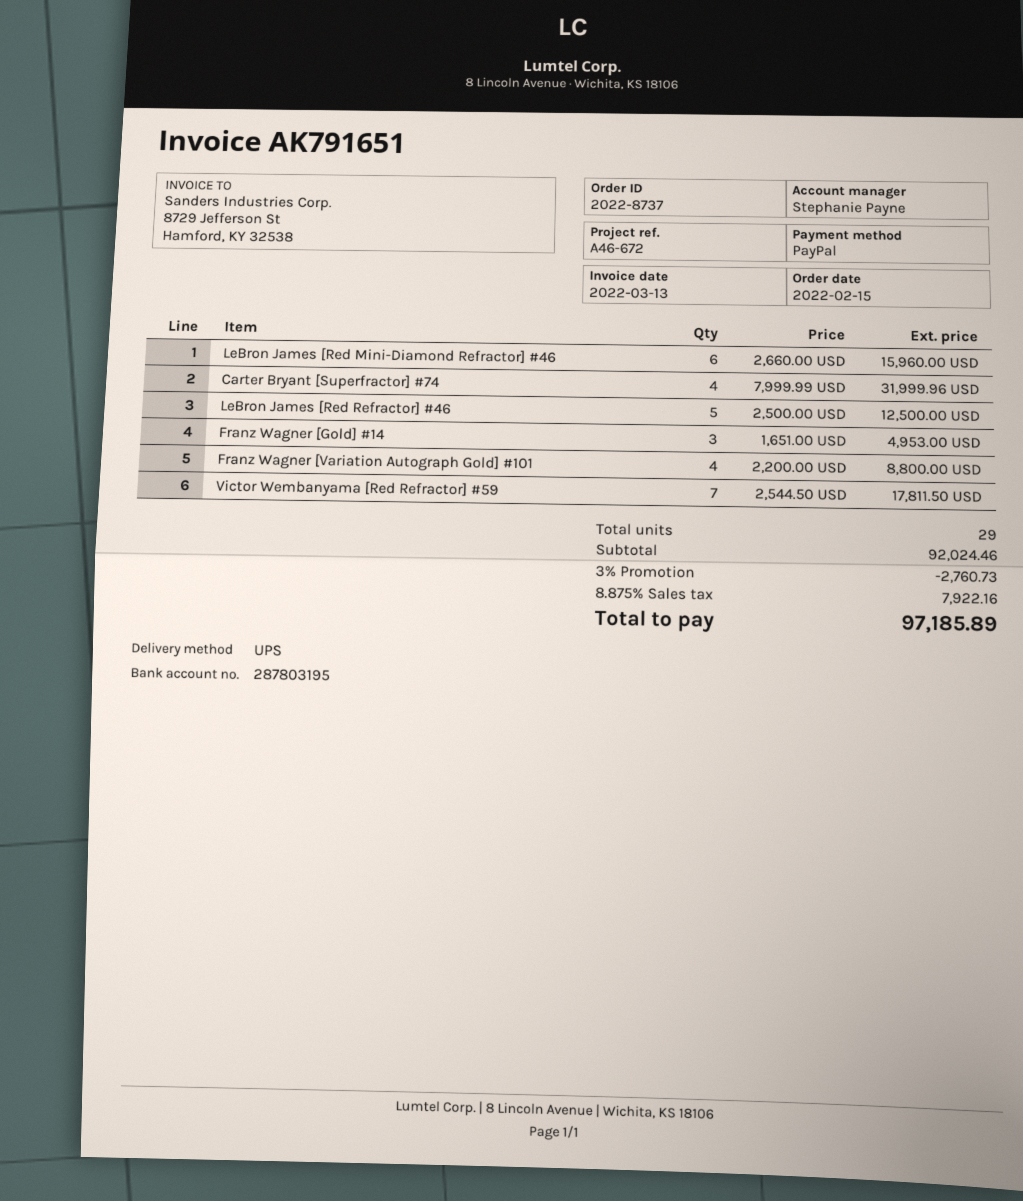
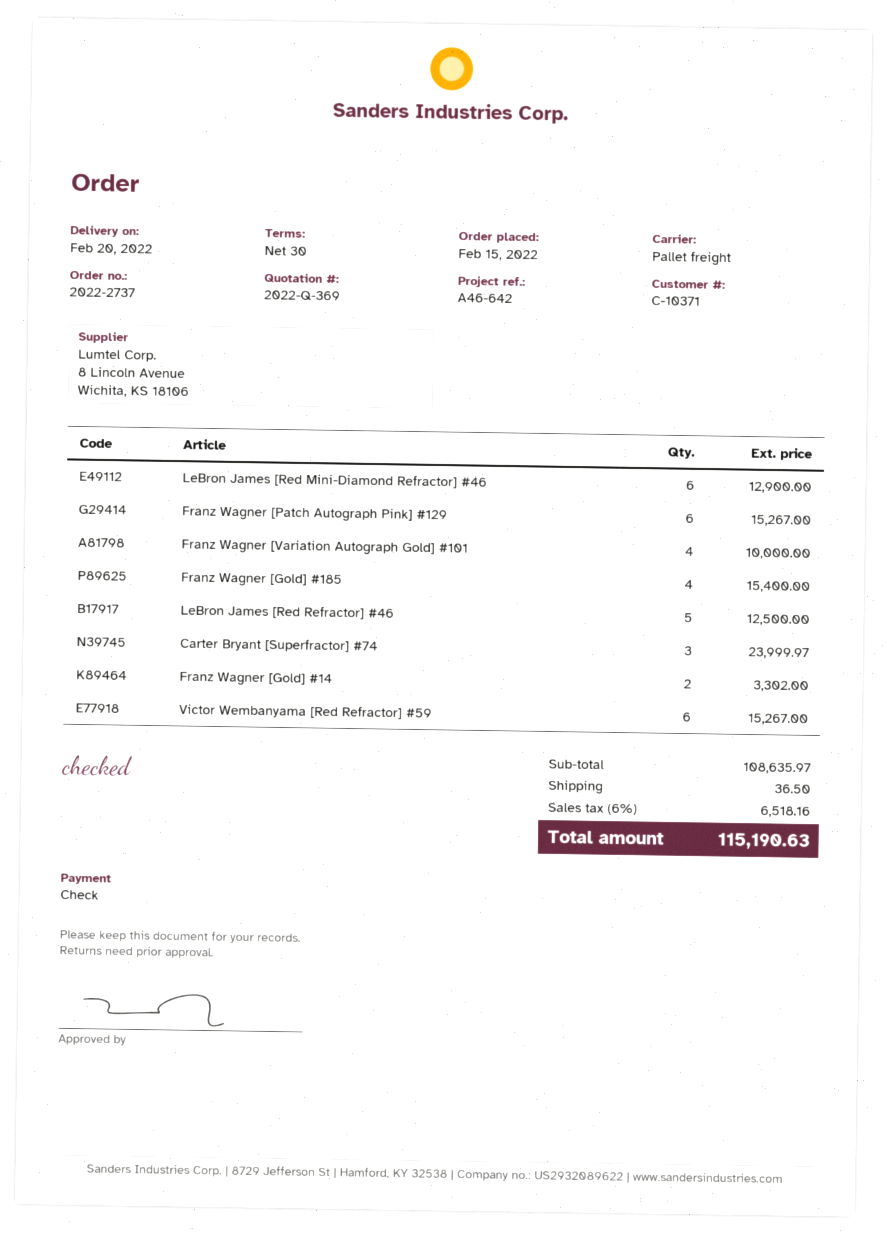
order number: 2022-8737 -> 2022-2737
reference: A46-672 -> A46-642
payment method: PayPal -> cheque
shipping method: UPS -> pallet freight
LeBron James [Red Mini-Diamond Refractor] #46: 6 for 15960.00 -> 6 for 12900.00
Carter Bryant [Superfractor] #74: 4 for 31999.96 -> 3 for 23999.97
Franz Wagner [Gold] #14: 3 for 4953.00 -> 2 for 3302.00
Franz Wagner [Variation Autograph Gold] #101: 4 for 8800.00 -> 4 for 10000.00
Victor Wembanyama [Red Refractor] #59: 7 for 17811.50 -> 6 for 15267.00
Franz Wagner [Patch Autograph Pink] #129: none -> 6 for 15267.00
Franz Wagner [Gold] #185: none -> 4 for 15400.00
subtotal: 92024.46 -> 108635.97
discount: 3% = 2760.73 -> none
shipping: none -> 36.50
tax: 8.875% = 7922.16 -> 6% = 6518.16
total: 97185.89 -> 115190.63

